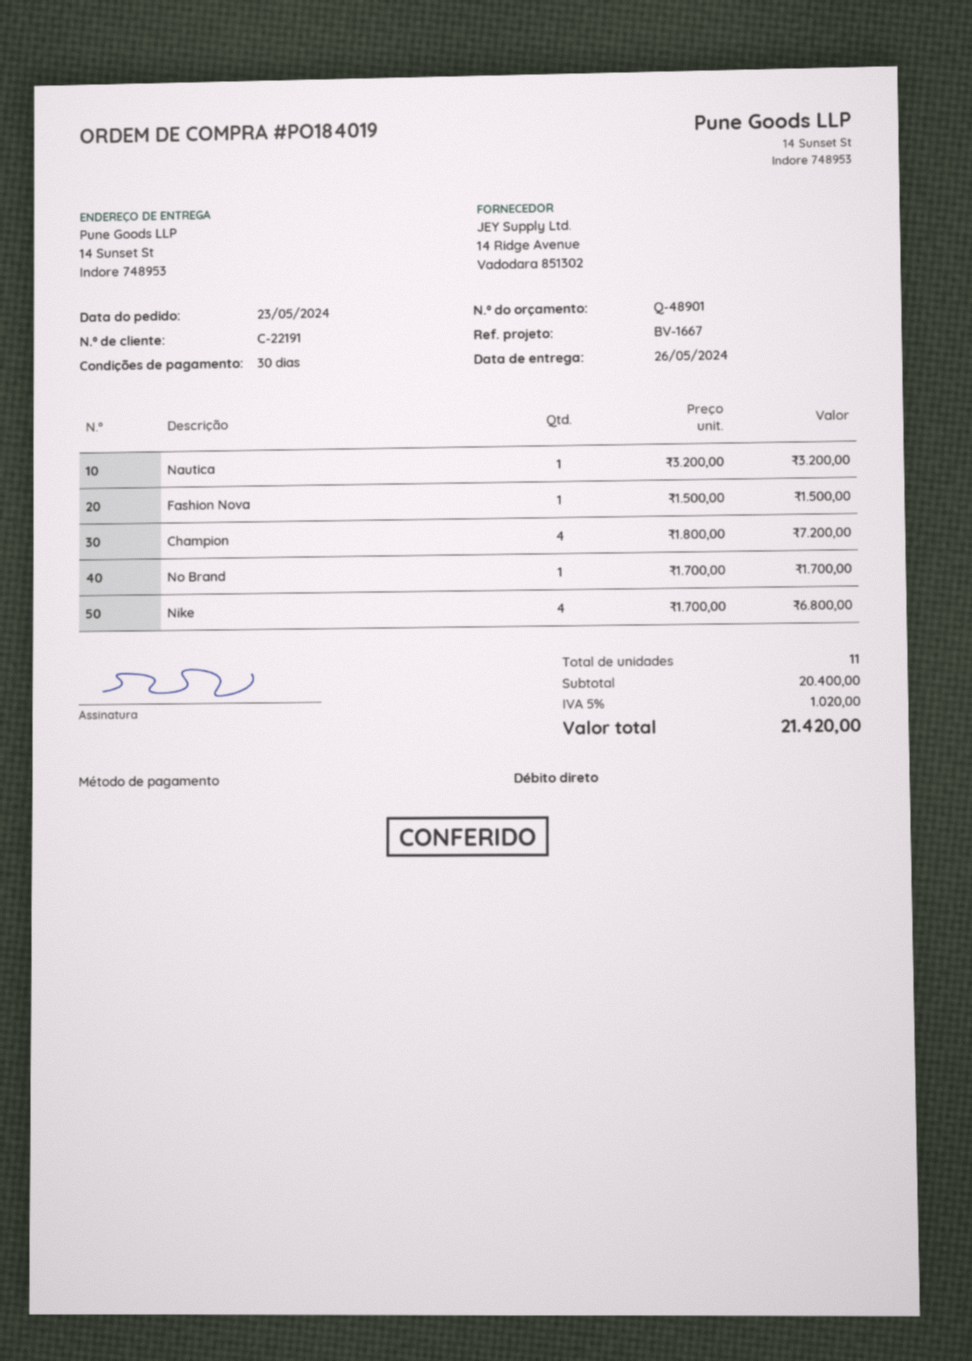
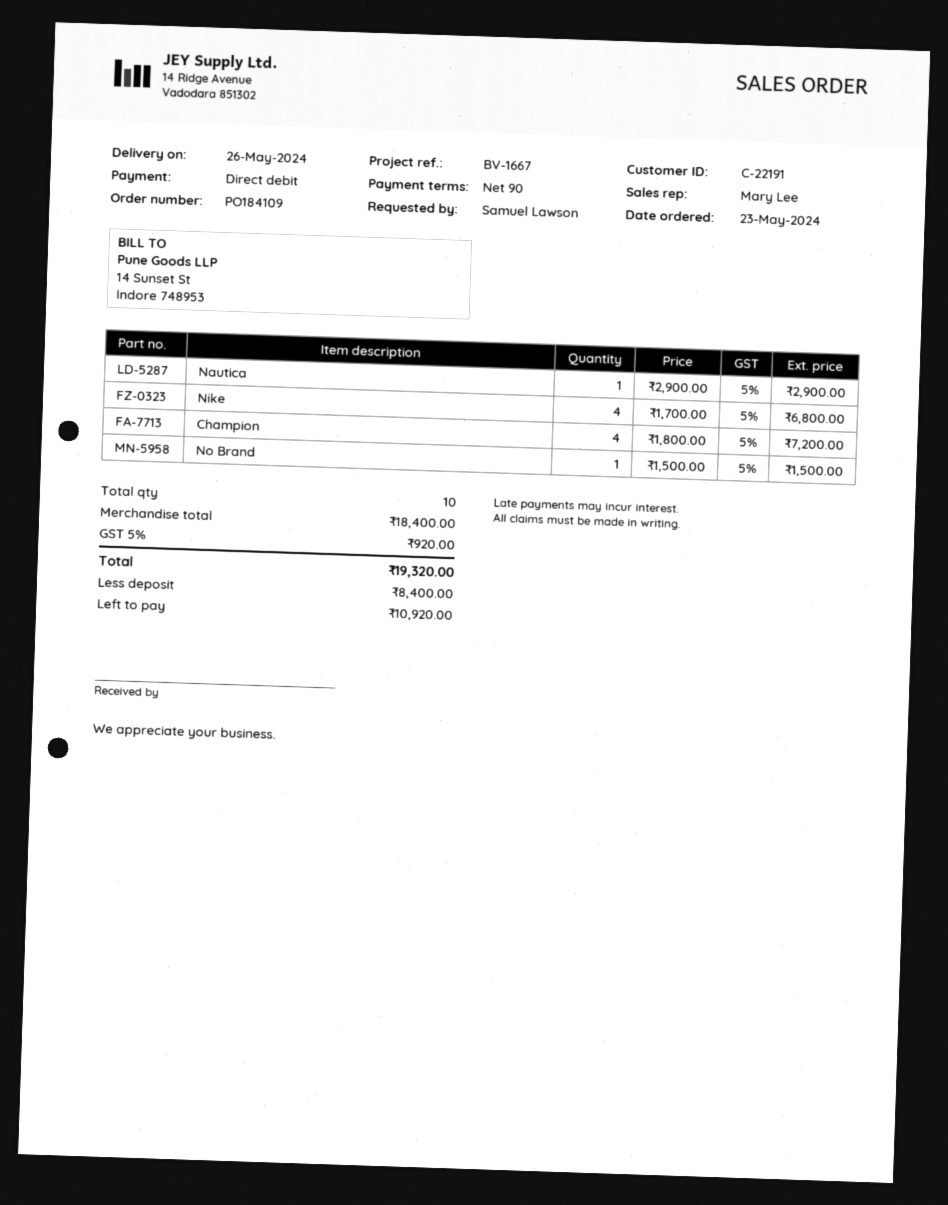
order number: PO184019 -> PO184109
payment terms: 30 days -> 90 days
Nautica: 1 x 3200.00 = 3200.00 -> 1 x 2900.00 = 2900.00
Fashion Nova: 1 x 1500.00 = 1500.00 -> none
No Brand: 1 x 1700.00 = 1700.00 -> 1 x 1500.00 = 1500.00
total quantity: 11 -> 10
subtotal: 20400.00 -> 18400.00
tax: 5% = 1020.00 -> 5% = 920.00
total: 21420.00 -> 19320.00

